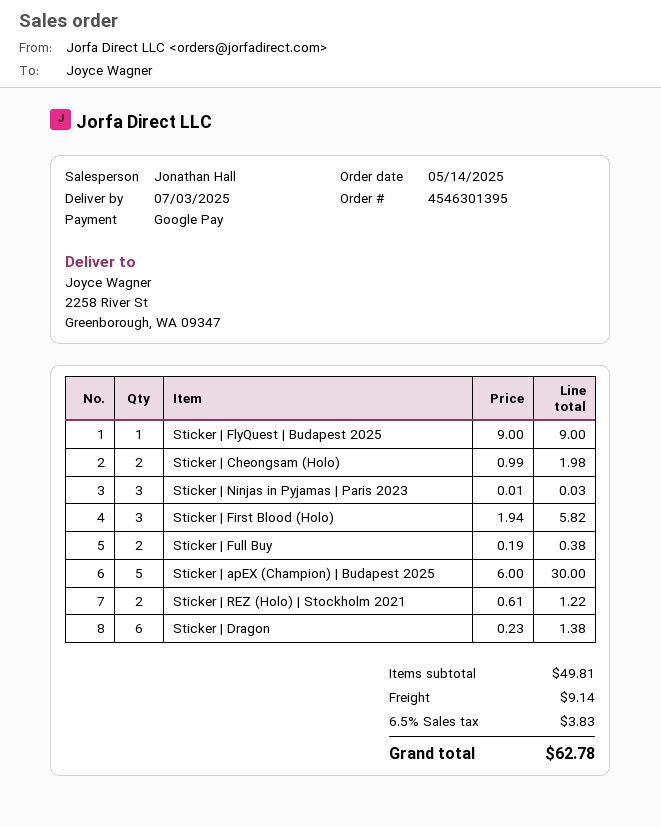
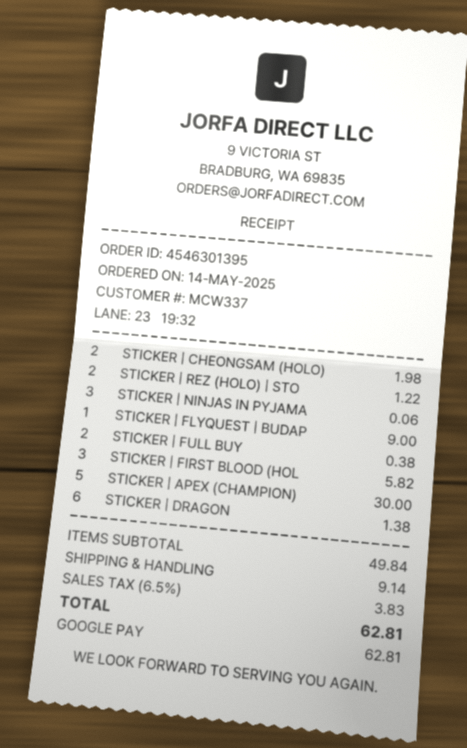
Sticker | Ninjas in Pyjamas | Paris 2023: 3 for 0.03 -> 3 for 0.06
subtotal: 49.81 -> 49.84
total: 62.78 -> 62.81

